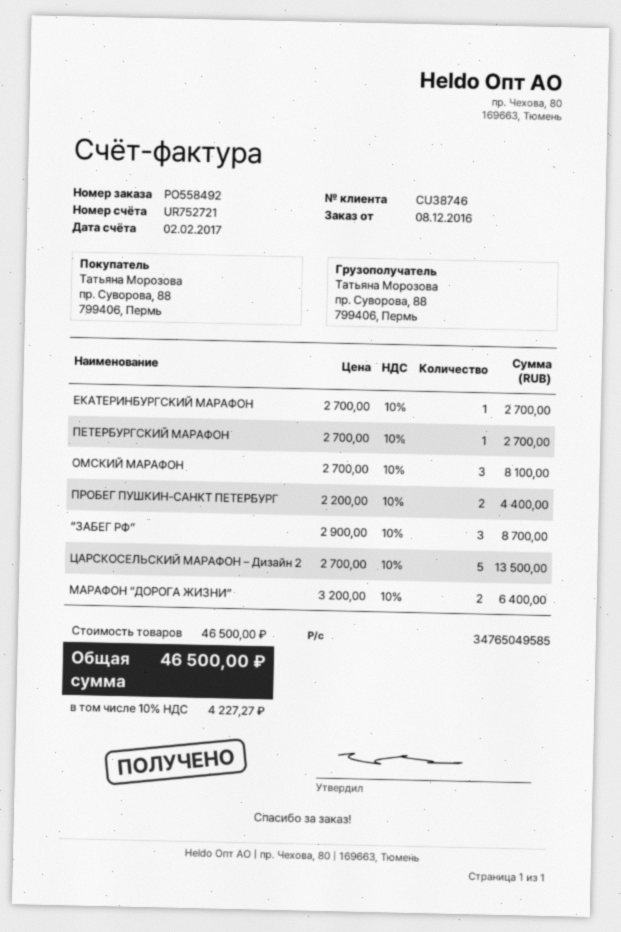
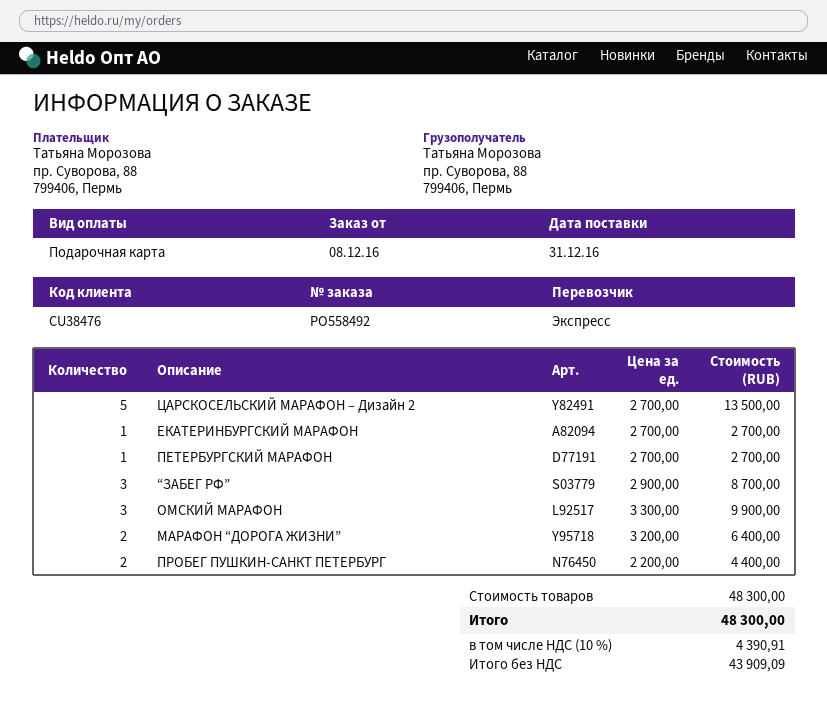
customer number: CU38746 -> CU38476
ОМСКИЙ МАРАФОН: 3 x 2700.00 = 8100.00 -> 3 x 3300.00 = 9900.00
subtotal: 46500.00 -> 48300.00
tax: 10% = 4227.27 -> 10% = 4390.91
total: 46500.00 -> 48300.00

